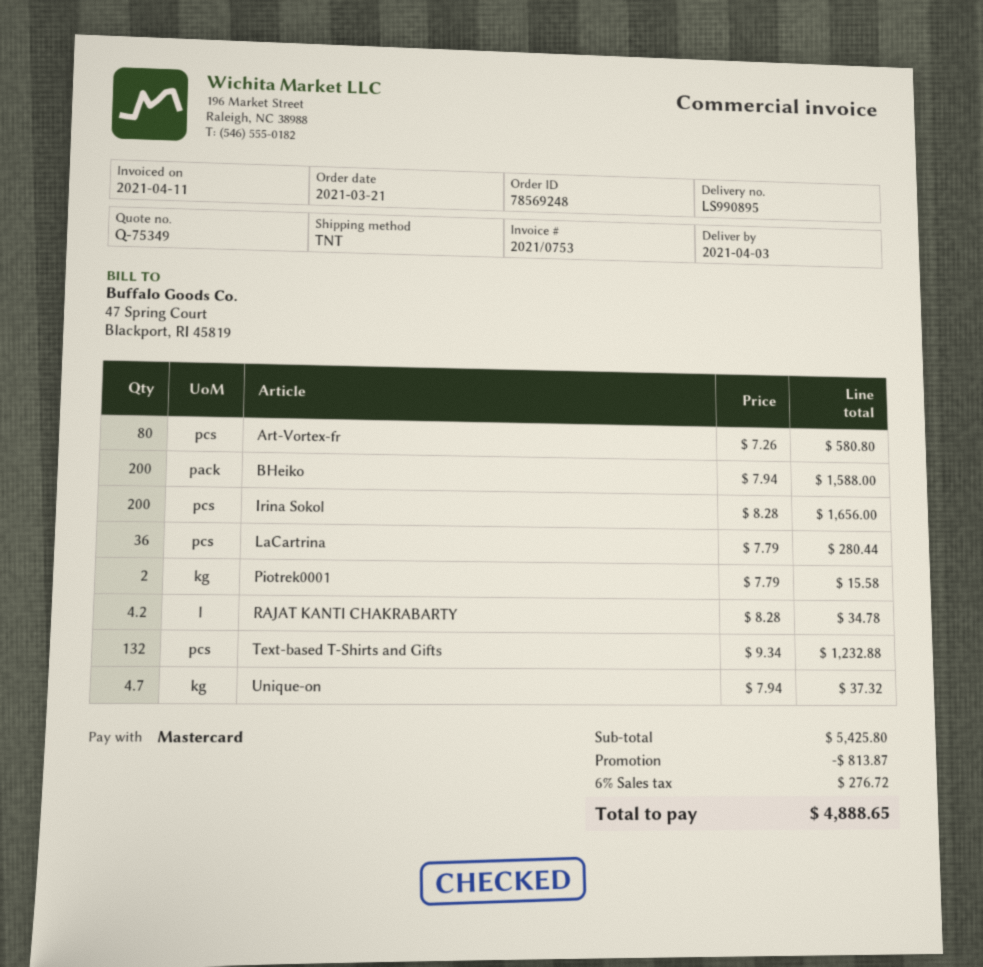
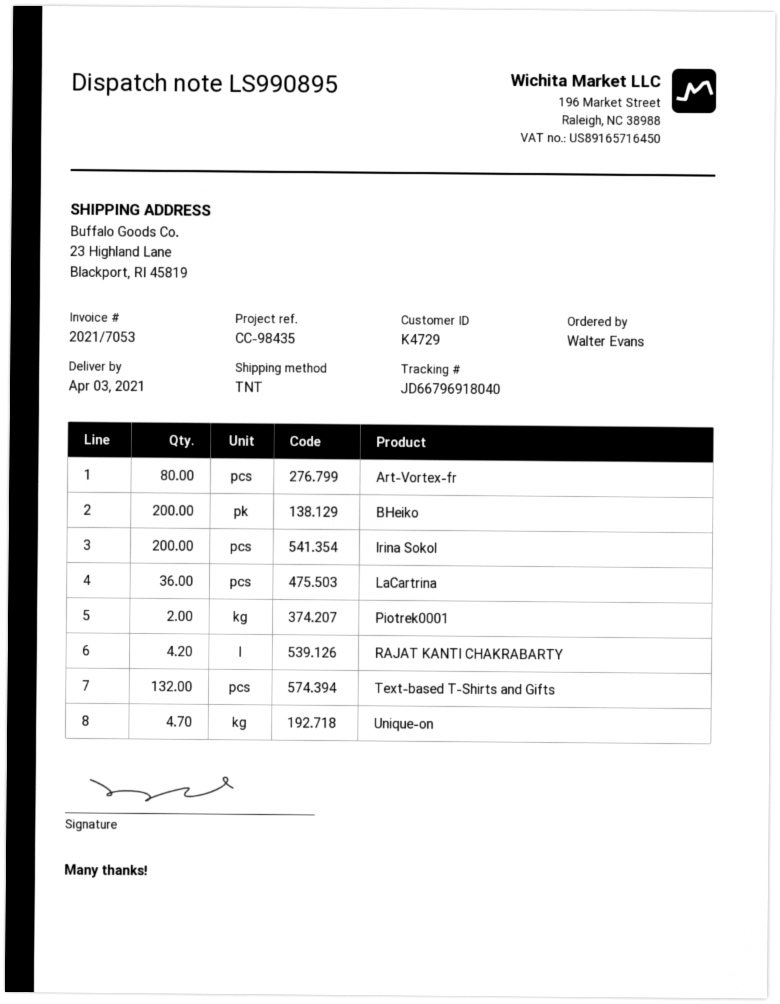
invoice number: 2021/0753 -> 2021/7053

